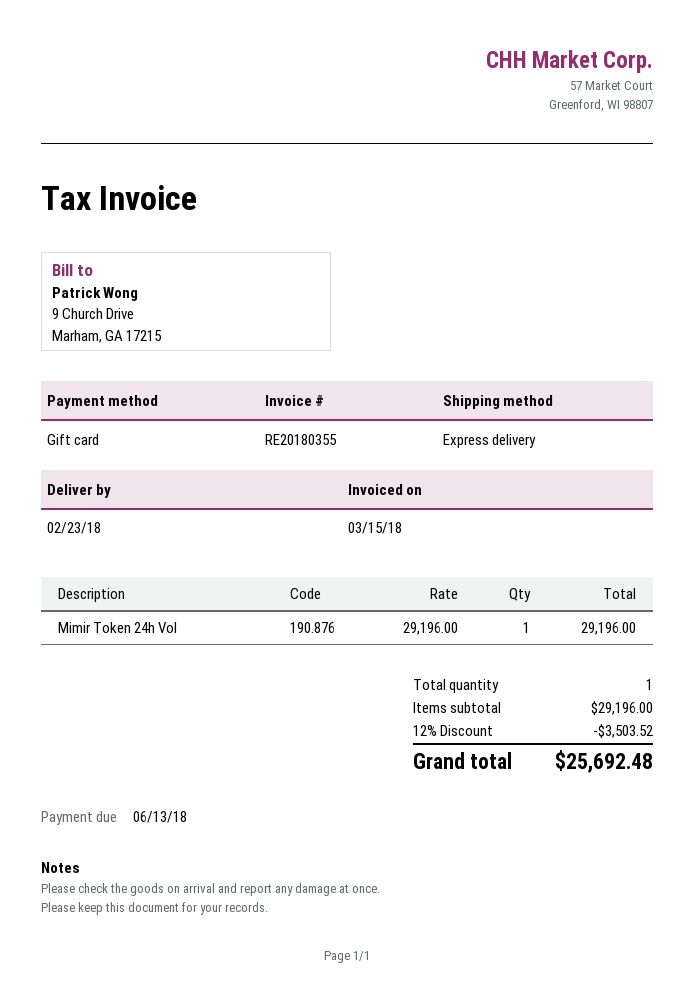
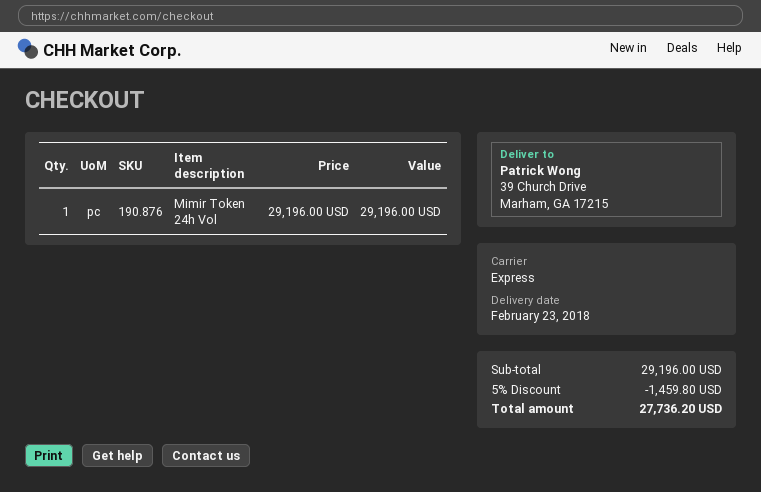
discount: 12% = 3503.52 -> 5% = 1459.80
total: 25692.48 -> 27736.20

